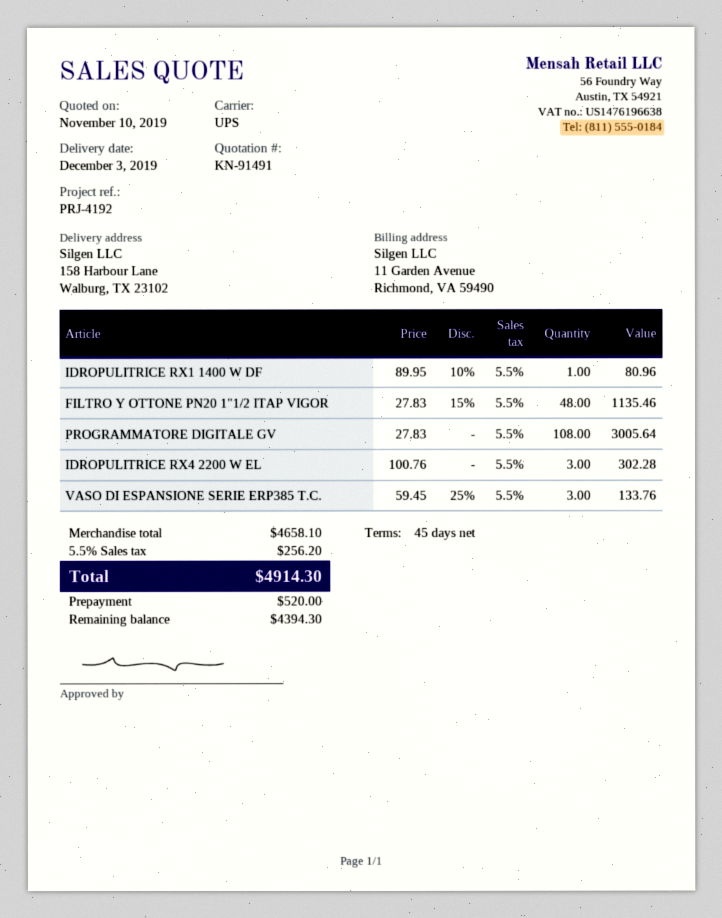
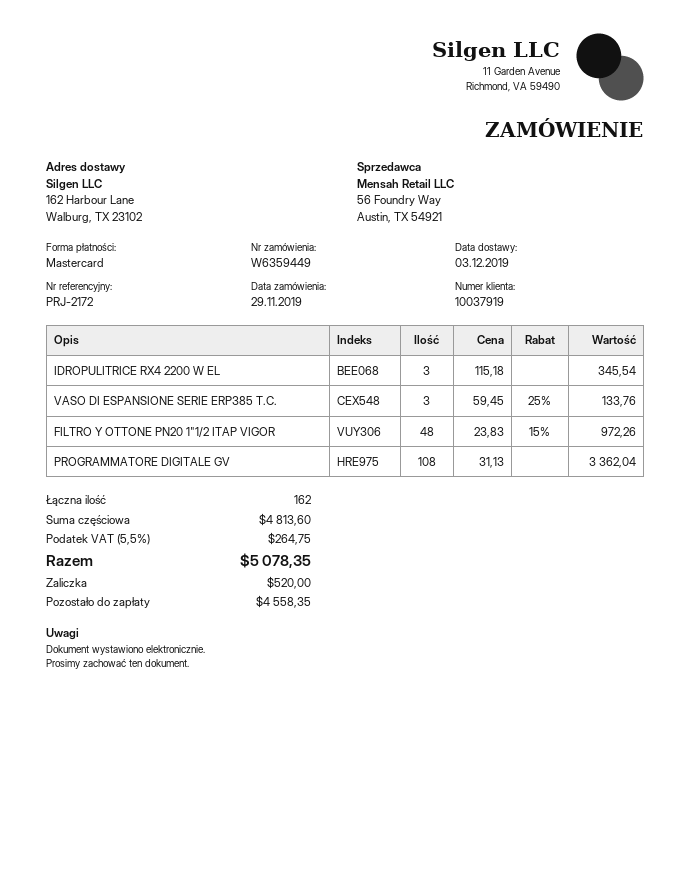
reference: PRJ-4192 -> PRJ-2172
ship to: 158 Harbour Lane, Walburg, TX 23102 -> 162 Harbour Lane, Walburg, TX 23102
IDROPULITRICE RX1 1400 W DF: 1 x 89.95 - 10% = 80.96 -> none
FILTRO Y OTTONE PN20 1"1/2 ITAP VIGOR: 48 x 27.83 - 15% = 1135.46 -> 48 x 23.83 - 15% = 972.26
PROGRAMMATORE DIGITALE GV: 108 x 27.83 = 3005.64 -> 108 x 31.13 = 3362.04
IDROPULITRICE RX4 2200 W EL: 3 x 100.76 = 302.28 -> 3 x 115.18 = 345.54
subtotal: 4658.10 -> 4813.60
tax: 5.5% = 256.20 -> 5.5% = 264.75
total: 4914.30 -> 5078.35
balance: 4394.30 -> 4558.35

